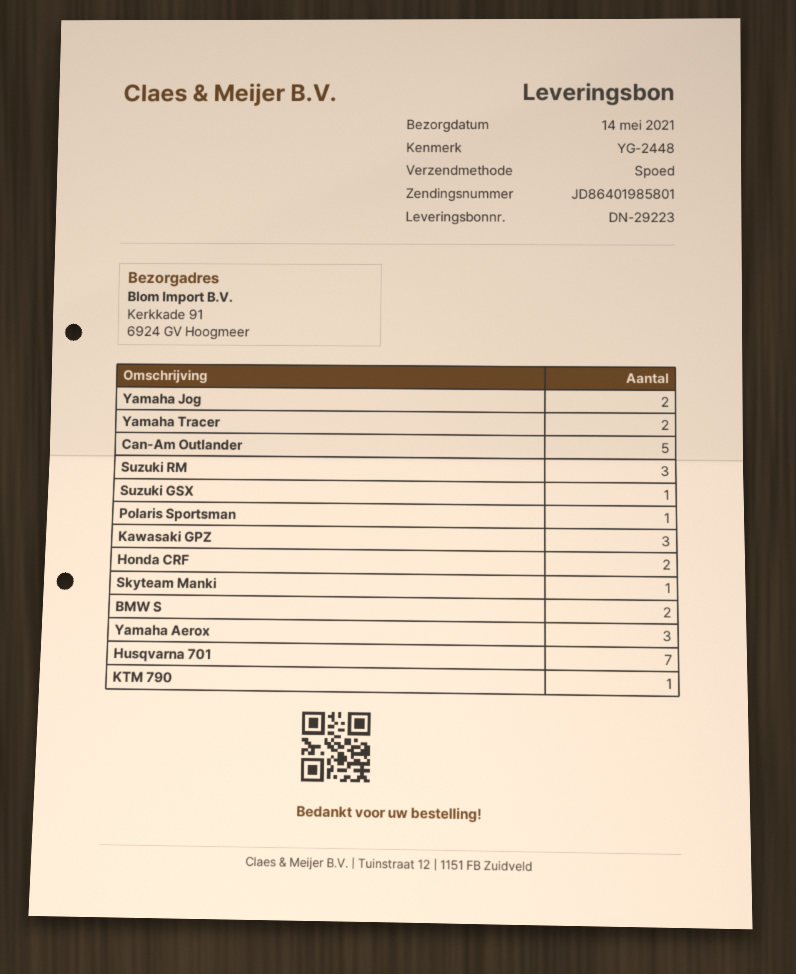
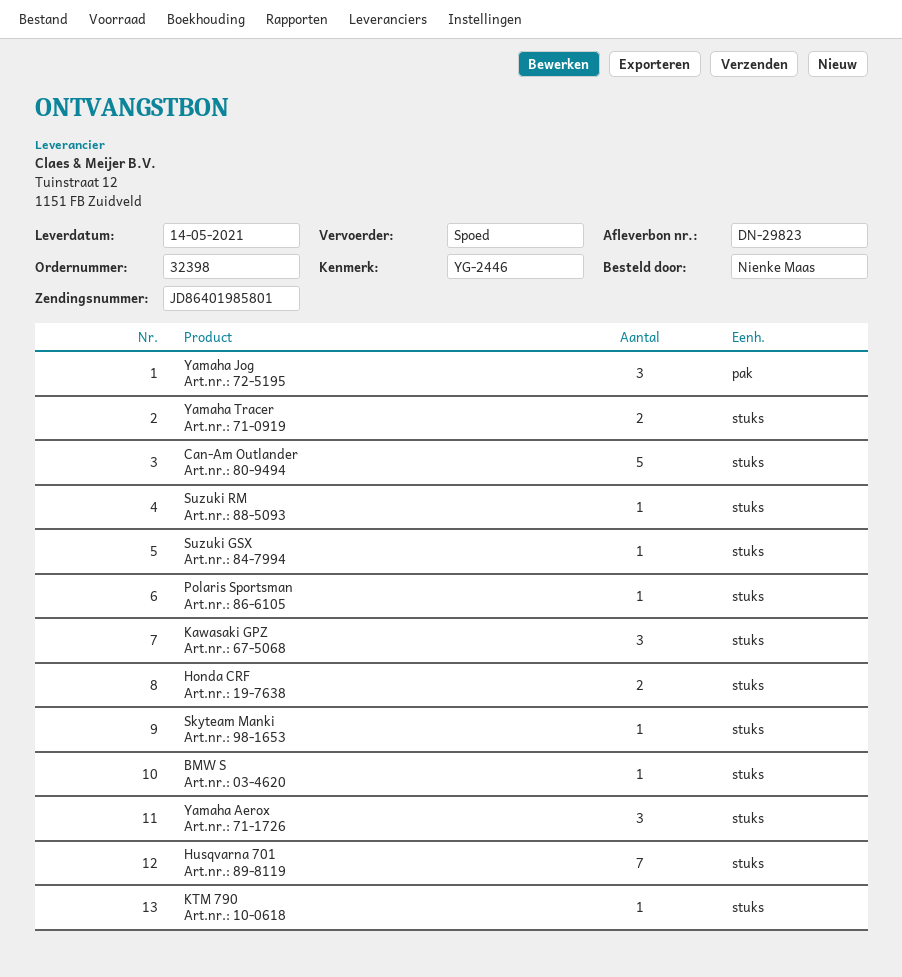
delivery note number: DN-29223 -> DN-29823
reference: YG-2448 -> YG-2446
Yamaha Jog: 2 -> 3
Suzuki RM: 3 -> 1
BMW S: 2 -> 1

